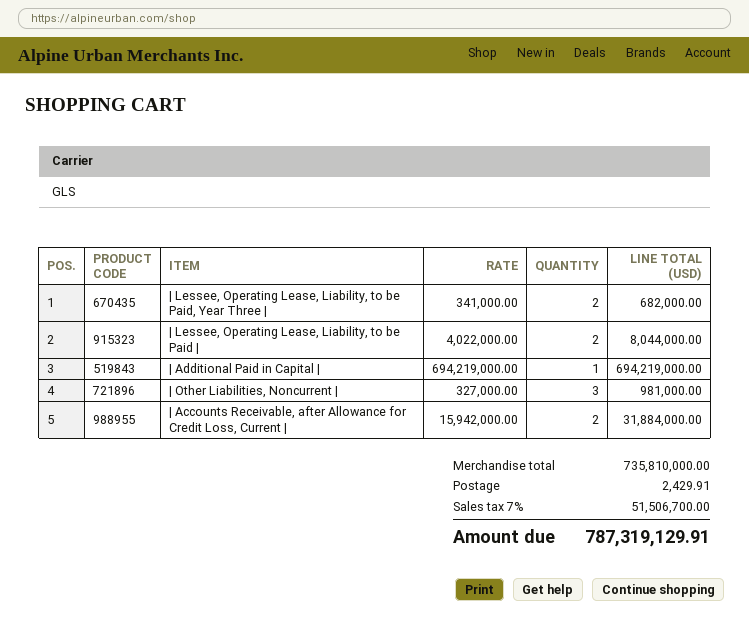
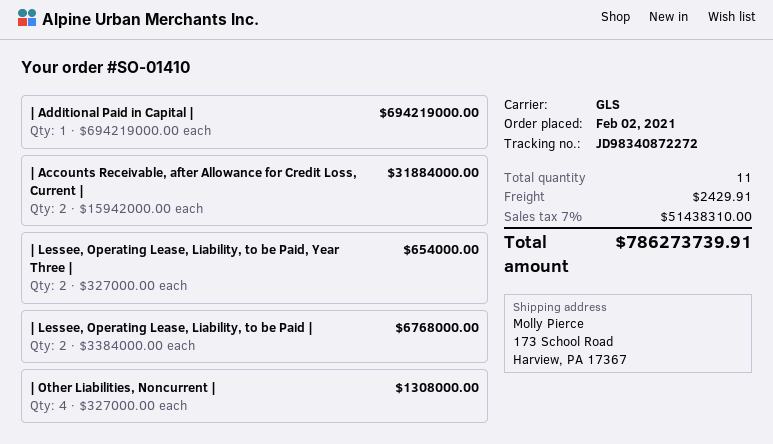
| Lessee, Operating Lease, Liability, to be Paid, Year Three |: 2 x 341000.00 = 682000.00 -> 2 x 327000.00 = 654000.00
| Lessee, Operating Lease, Liability, to be Paid |: 2 x 4022000.00 = 8044000.00 -> 2 x 3384000.00 = 6768000.00
| Other Liabilities, Noncurrent |: 3 x 327000.00 = 981000.00 -> 4 x 327000.00 = 1308000.00
tax: 7% = 51506700.00 -> 7% = 51438310.00
total: 787319129.91 -> 786273739.91

